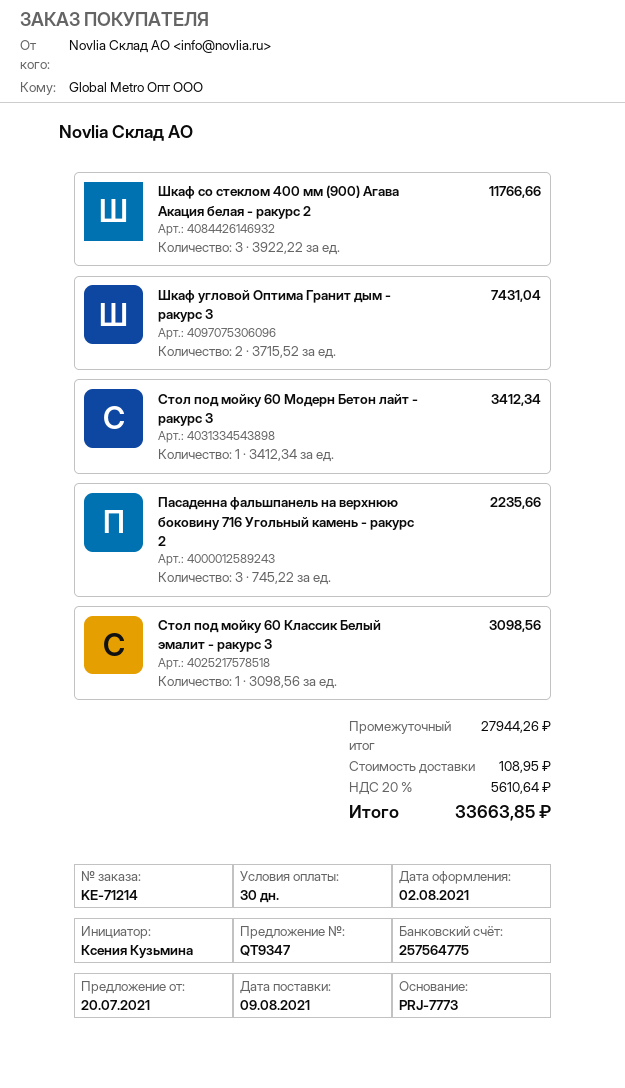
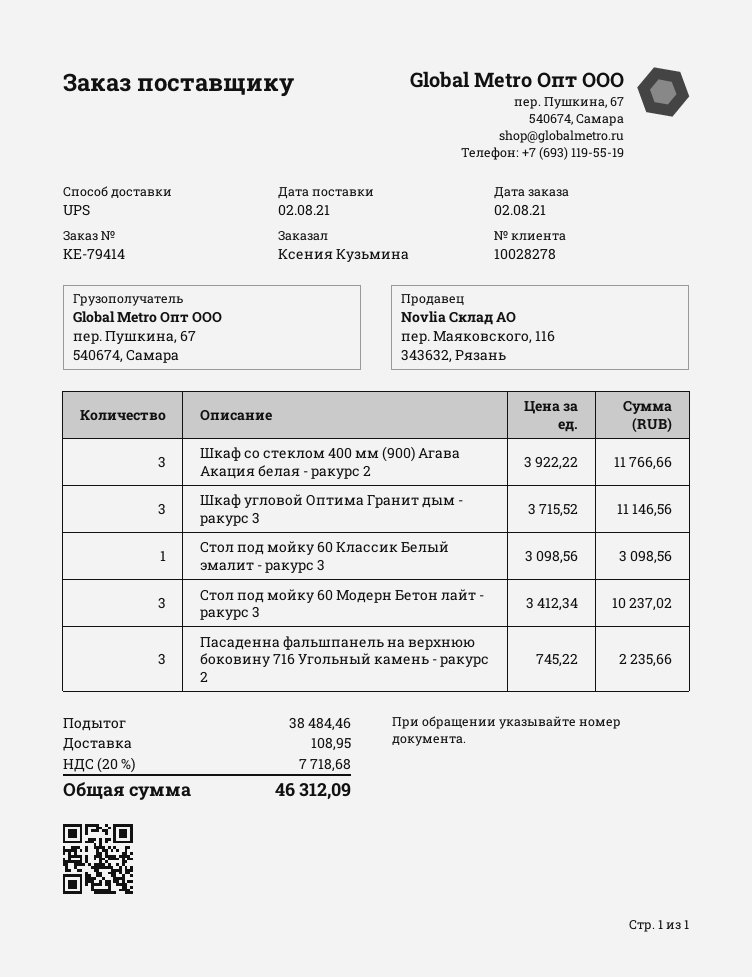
order number: KE-71214 -> KE-79414
delivery date: 2021-08-09 -> 2021-08-02
Шкаф угловой Оптима Гранит дым - ракурс 3: 2 x 3715.52 = 7431.04 -> 3 x 3715.52 = 11146.56
Стол под мойку 60 Модерн Бетон лайт - ракурс 3: 1 x 3412.34 = 3412.34 -> 3 x 3412.34 = 10237.02
subtotal: 27944.26 -> 38484.46
tax: 20% = 5610.64 -> 20% = 7718.68
total: 33663.85 -> 46312.09

